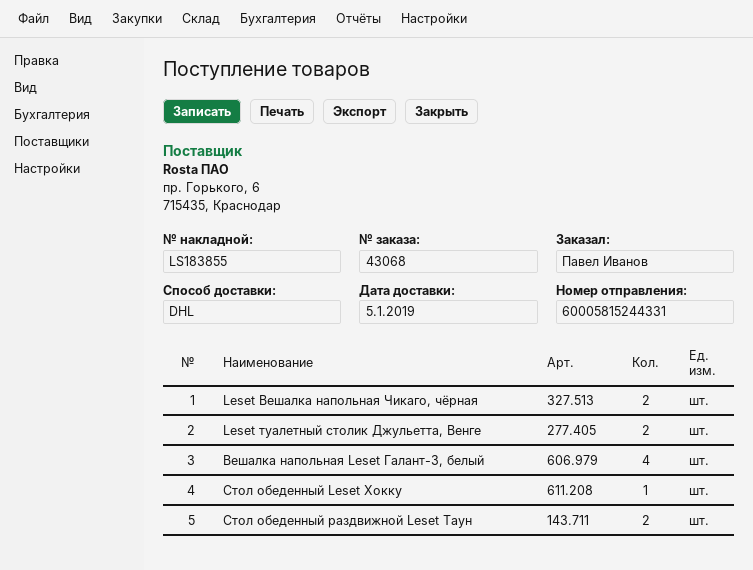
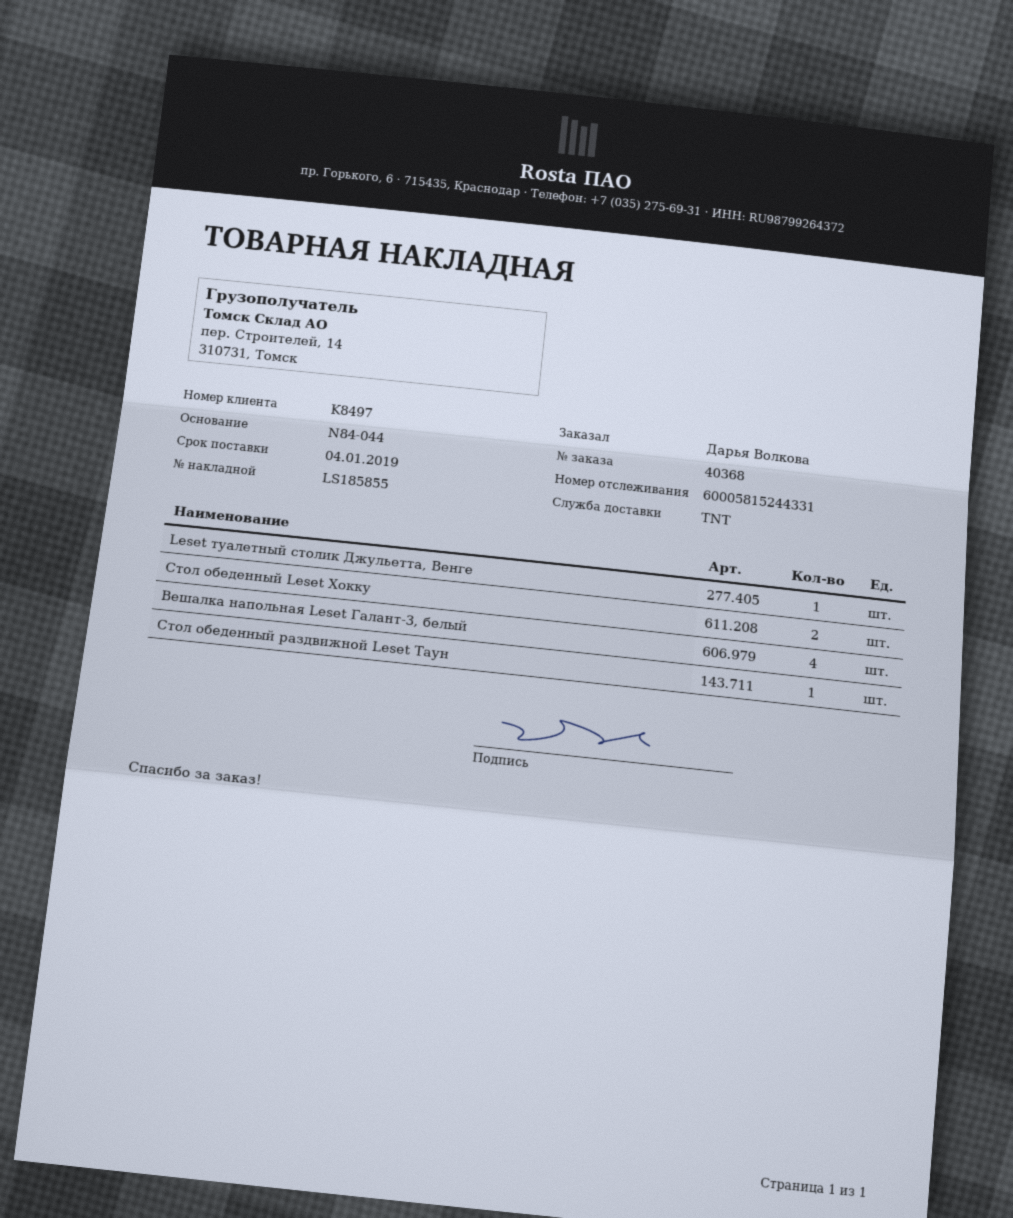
order number: 43068 -> 40368
delivery note number: LS183855 -> LS185855
delivery date: 2019-01-05 -> 2019-01-04
ordered by: Павел Иванов -> Дарья Волкова
shipping method: DHL -> TNT
Leset Вешалка напольная Чикаго, чёрная: 2 -> none
Leset туалетный столик Джульетта, Венге: 2 -> 1
Стол обеденный Leset Хокку: 1 -> 2
Стол обеденный раздвижной Leset Таун: 2 -> 1

